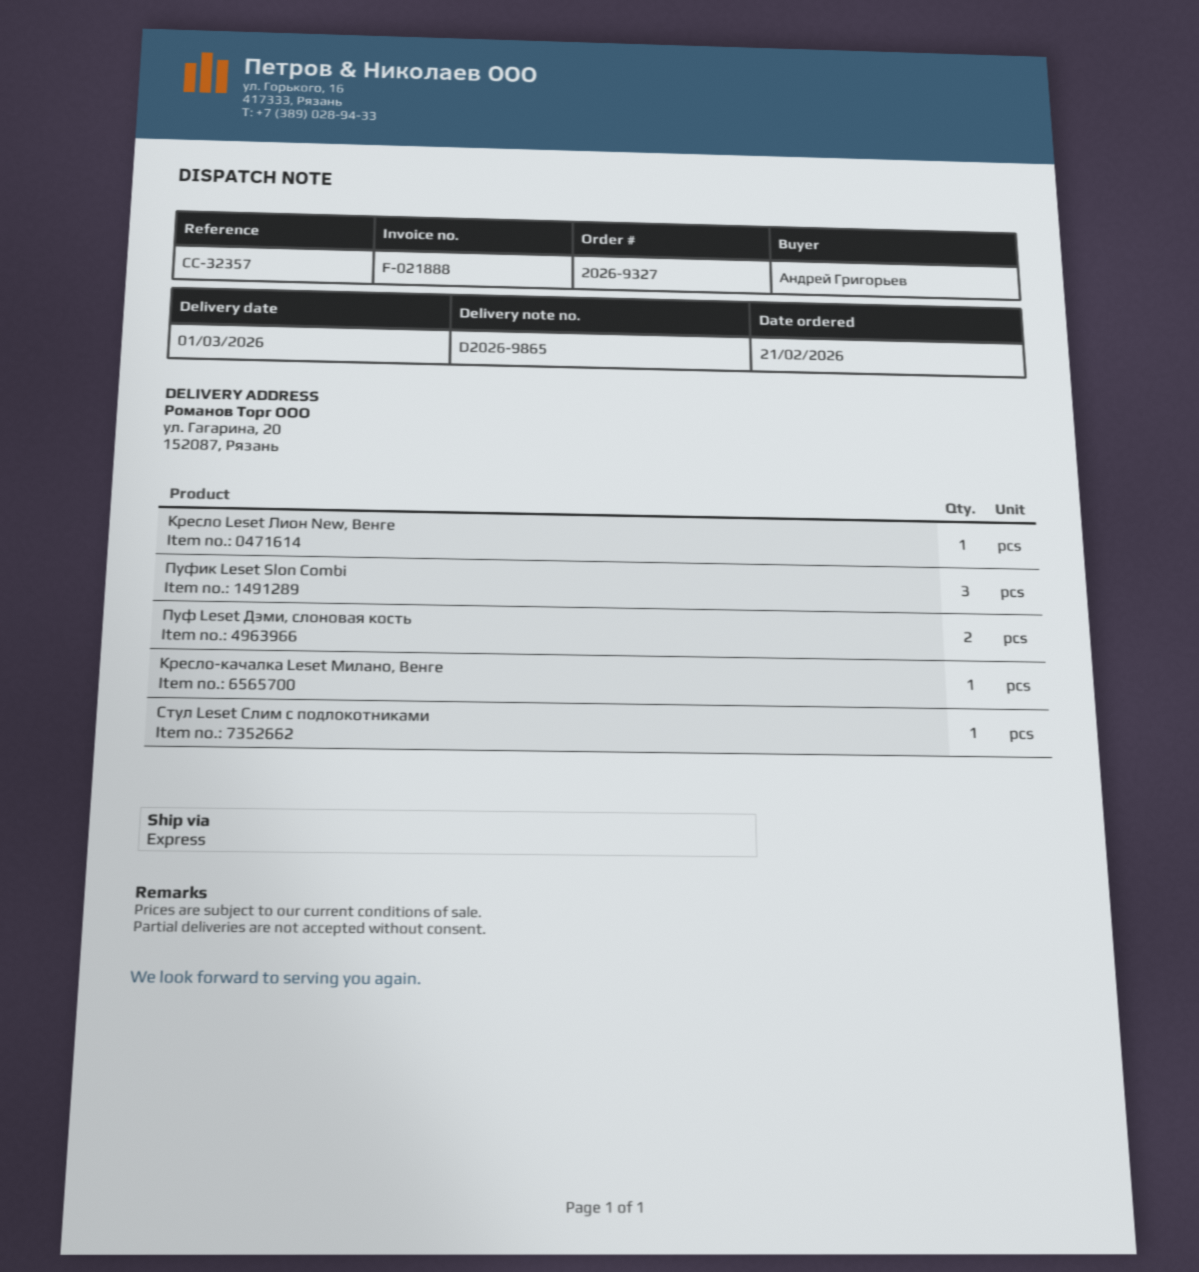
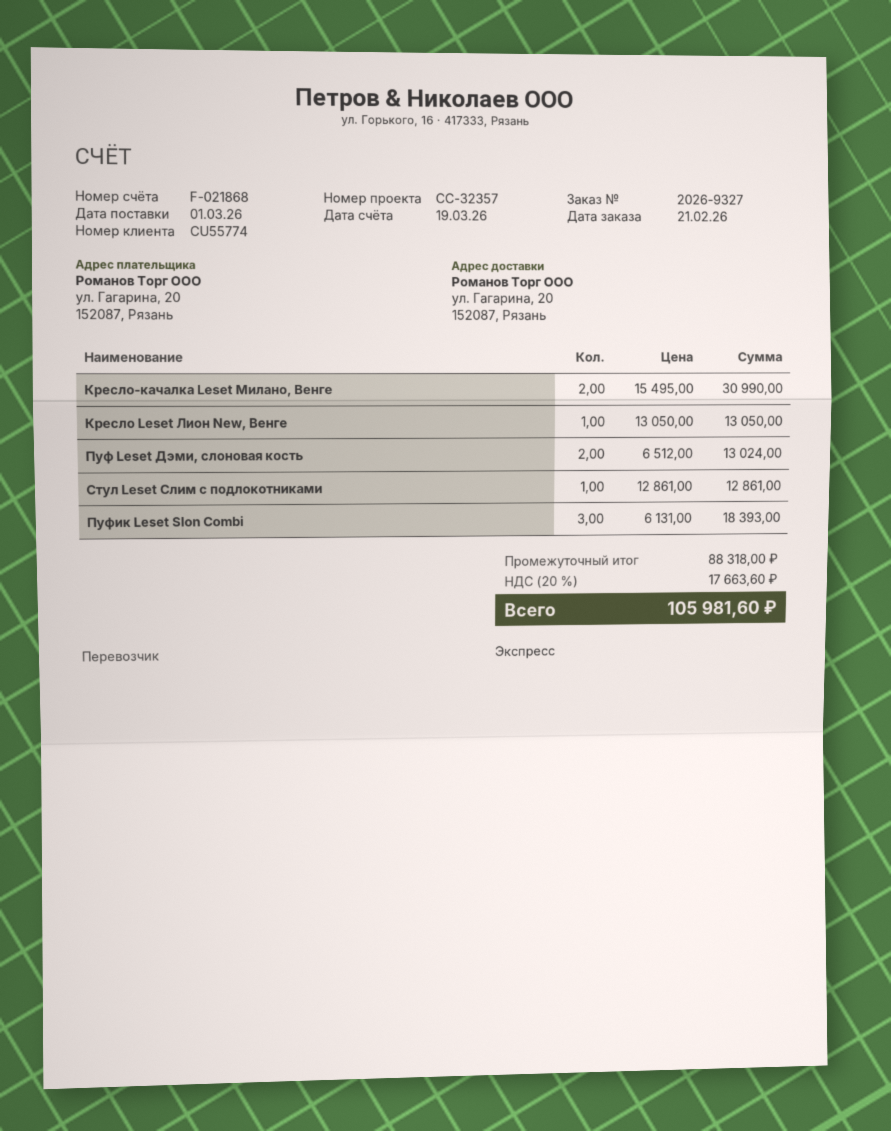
invoice number: F-021888 -> F-021868
Кресло-качалка Leset Милано, Венге: 1 -> 2

